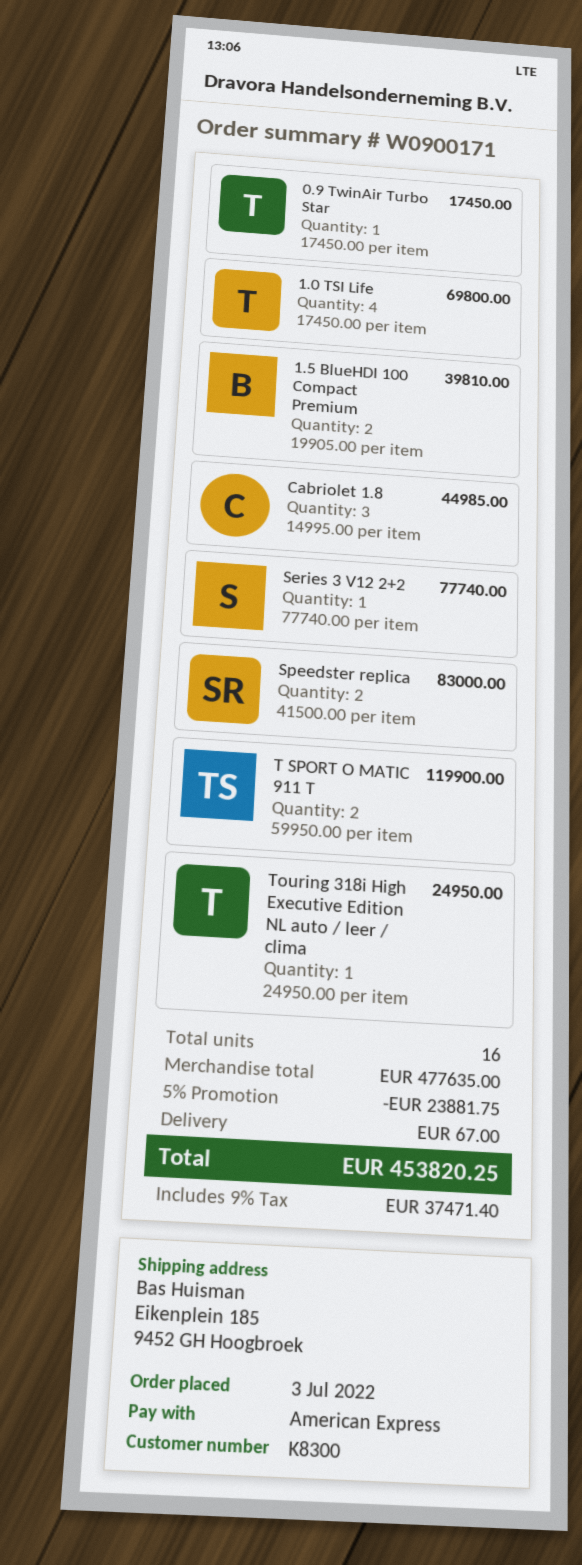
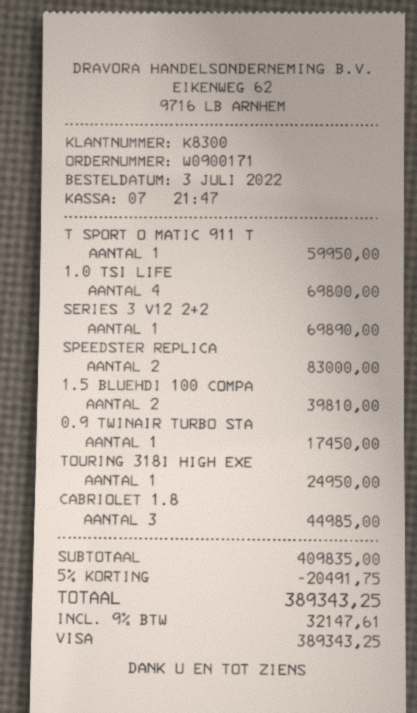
payment method: American Express -> Visa
Series 3 V12 2+2: 1 for 77740.00 -> 1 for 69890.00
T SPORT O MATIC 911 T: 2 for 119900.00 -> 1 for 59950.00
subtotal: 477635.00 -> 409835.00
discount: 5% = 23881.75 -> 5% = 20491.75
shipping: 67.00 -> none
tax: 9% = 37471.40 -> 9% = 32147.61
total: 453820.25 -> 389343.25

